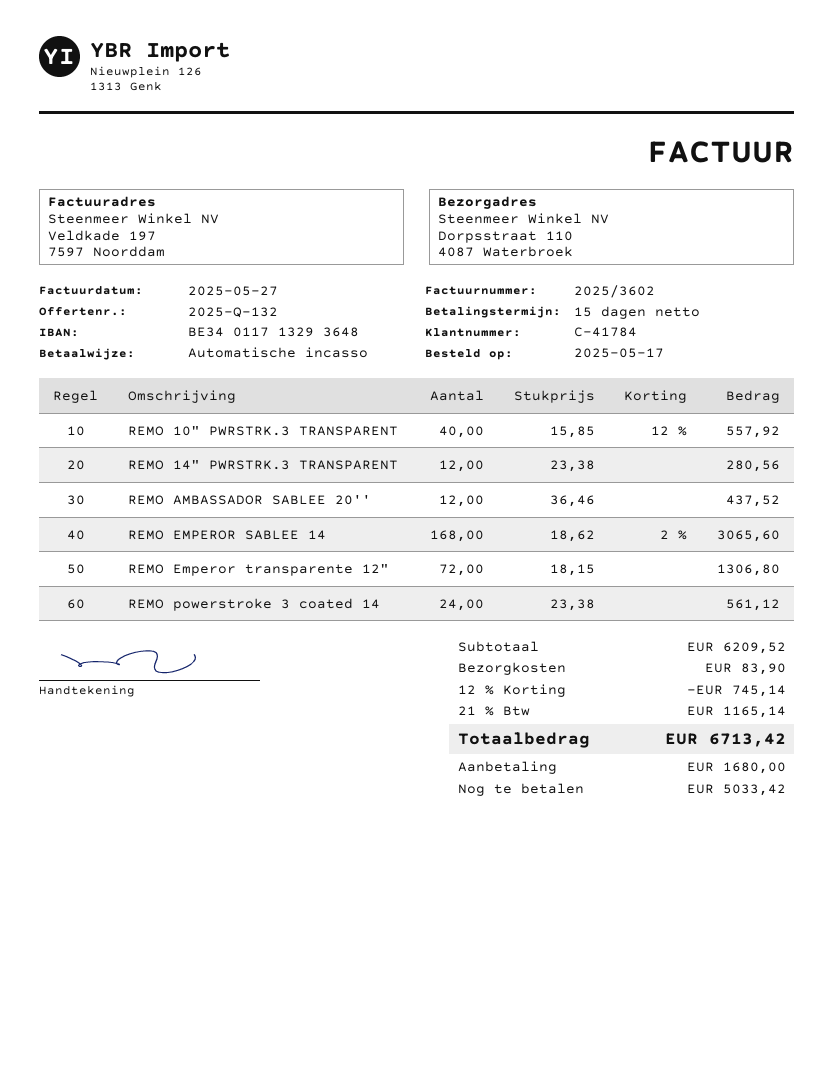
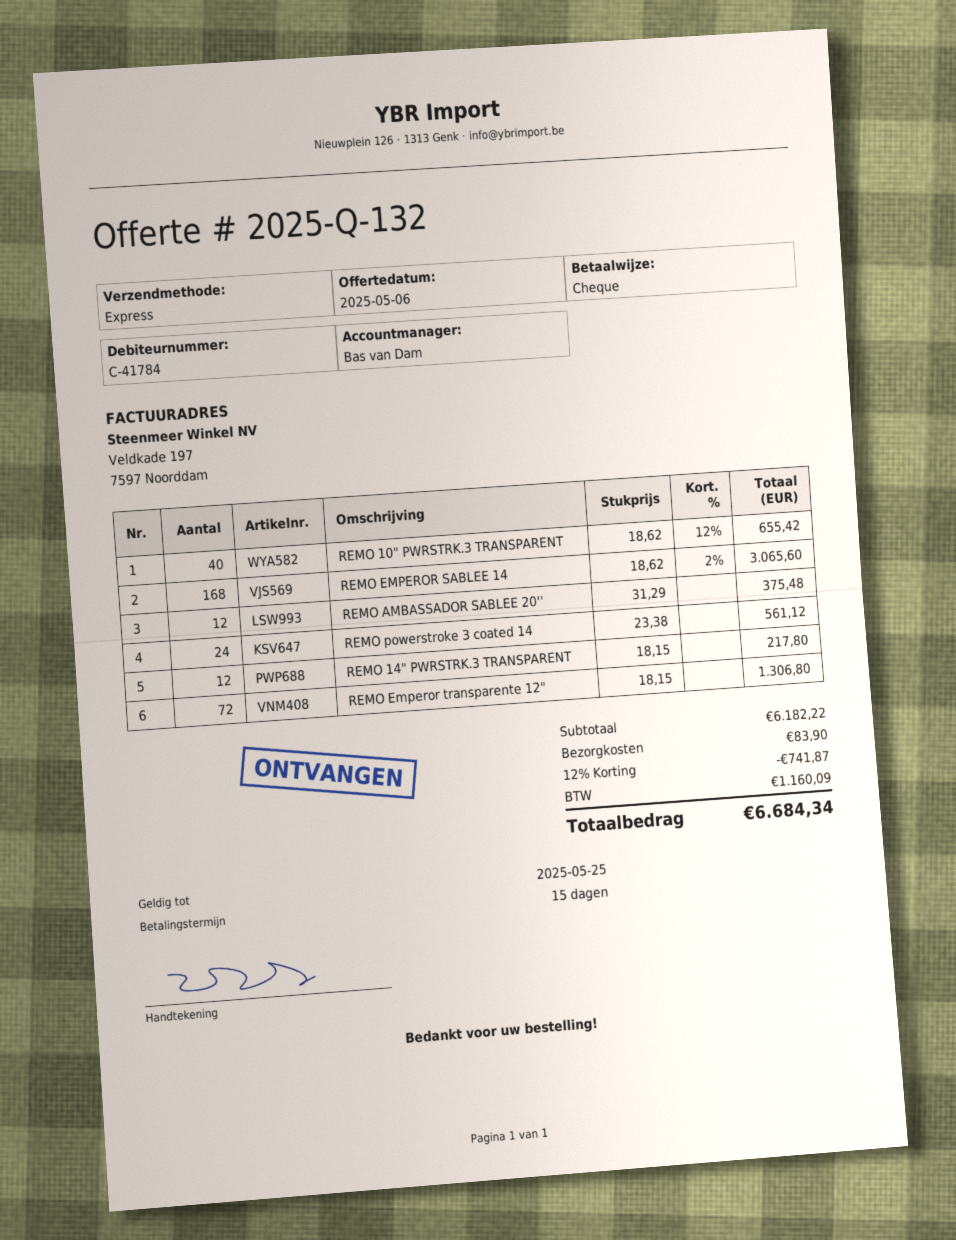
payment method: direct debit -> cheque
REMO 10" PWRSTRK.3 TRANSPARENT: 40 x 15.85 - 12% = 557.92 -> 40 x 18.62 - 12% = 655.42
REMO 14" PWRSTRK.3 TRANSPARENT: 12 x 23.38 = 280.56 -> 12 x 18.15 = 217.80
REMO AMBASSADOR SABLEE 20'': 12 x 36.46 = 437.52 -> 12 x 31.29 = 375.48
subtotal: 6209.52 -> 6182.22
discount: 12% = 745.14 -> 12% = 741.87
tax: 1165.14 -> 1160.09
total: 6713.42 -> 6684.34

